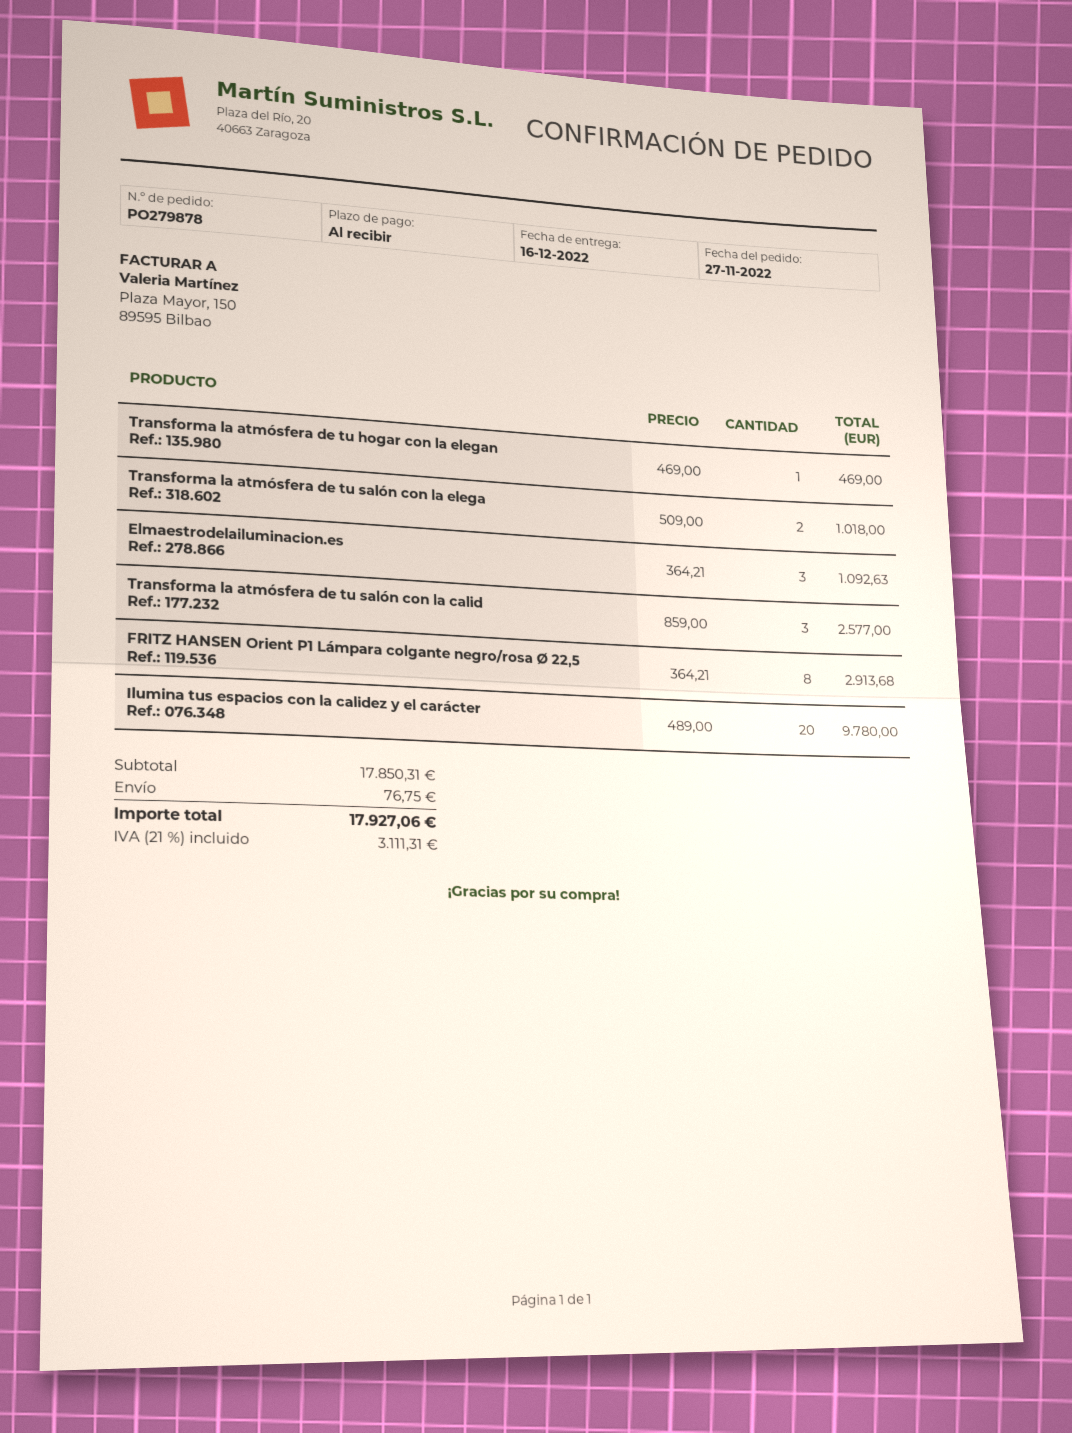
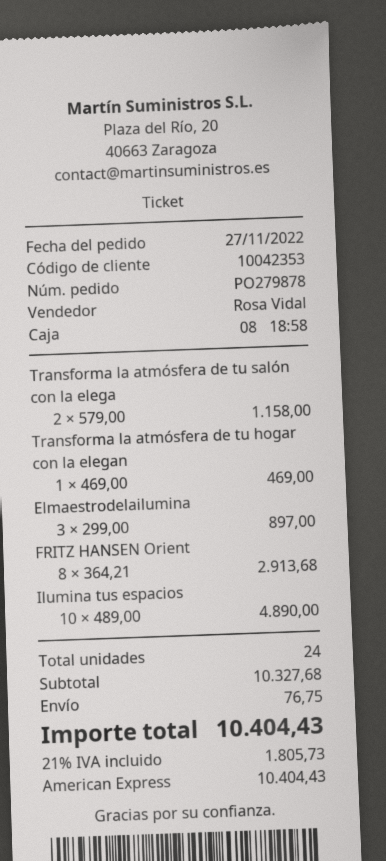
Transforma la atmósfera de tu salón con la elega: 2 x 509.00 = 1018.00 -> 2 x 579.00 = 1158.00
Elmaestrodelailuminacion.es: 3 x 364.21 = 1092.63 -> 3 x 299.00 = 897.00
Transforma la atmósfera de tu salón con la calid: 3 x 859.00 = 2577.00 -> none
Ilumina tus espacios con la calidez y el carácter: 20 x 489.00 = 9780.00 -> 10 x 489.00 = 4890.00
subtotal: 17850.31 -> 10327.68
tax: 21% = 3111.31 -> 21% = 1805.73
total: 17927.06 -> 10404.43

